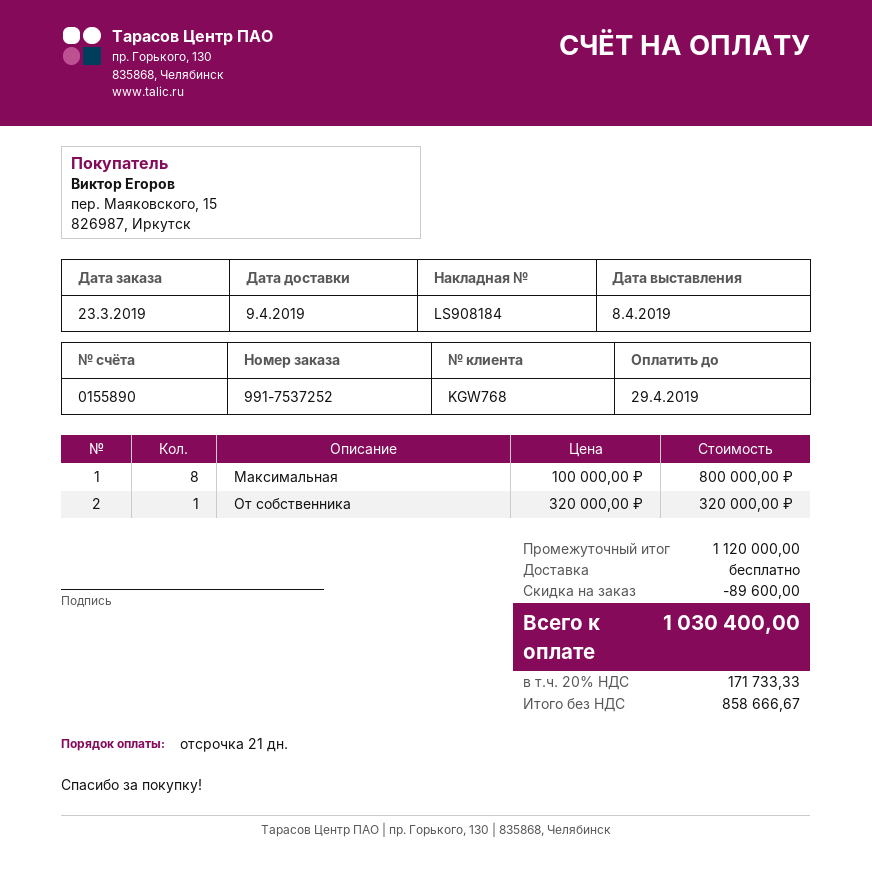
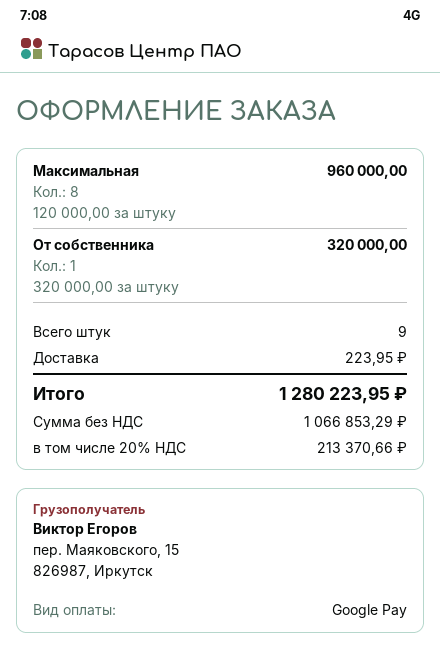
Максимальная: 8 x 100000.00 = 800000.00 -> 8 x 120000.00 = 960000.00
discount: 89600.00 -> none
shipping: 0.00 -> 223.95
net: 858666.67 -> 1066853.29
tax: 20% = 171733.33 -> 20% = 213370.66
total: 1030400.00 -> 1280223.95

